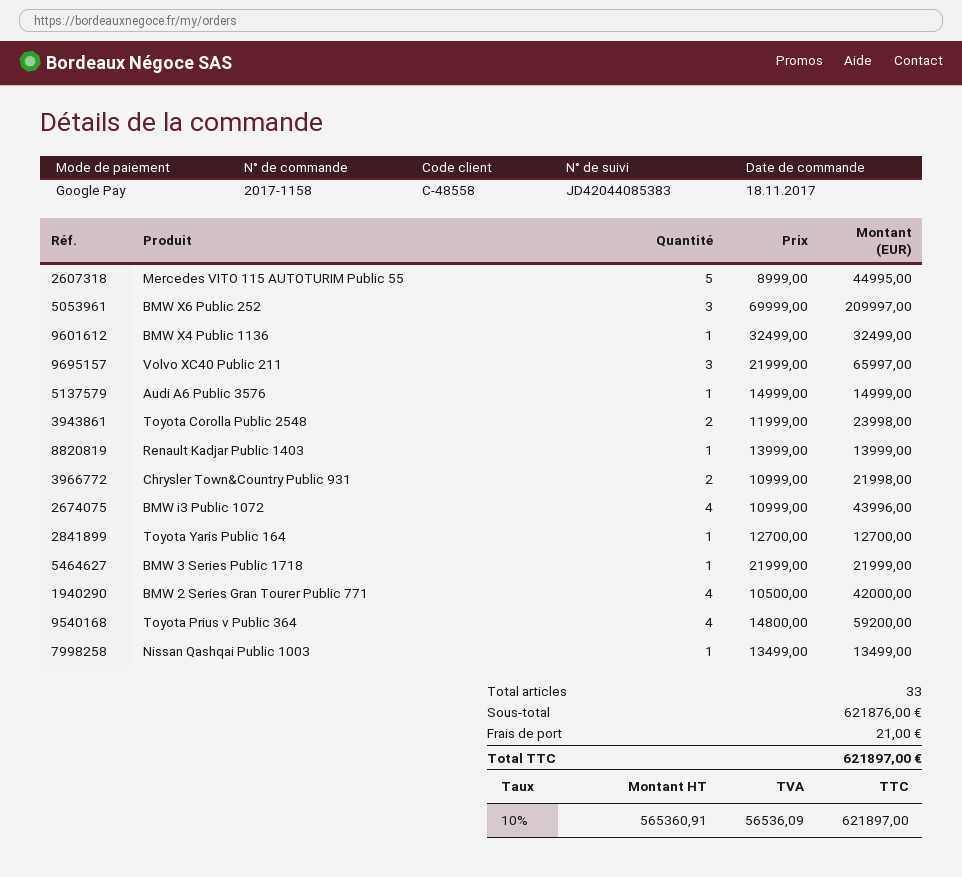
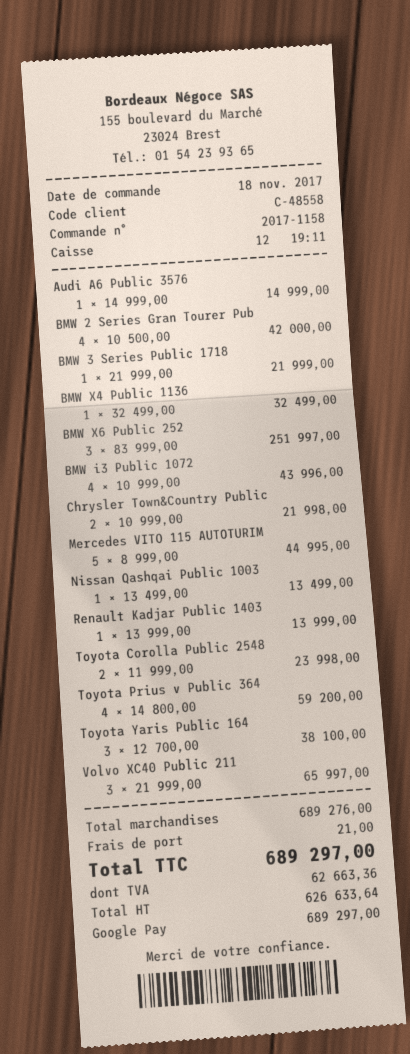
BMW X6 Public 252: 3 x 69999.00 = 209997.00 -> 3 x 83999.00 = 251997.00
Toyota Yaris Public 164: 1 x 12700.00 = 12700.00 -> 3 x 12700.00 = 38100.00
subtotal: 621876.00 -> 689276.00
net: 565360.91 -> 626633.64
tax: 56536.09 -> 62663.36
total: 621897.00 -> 689297.00

